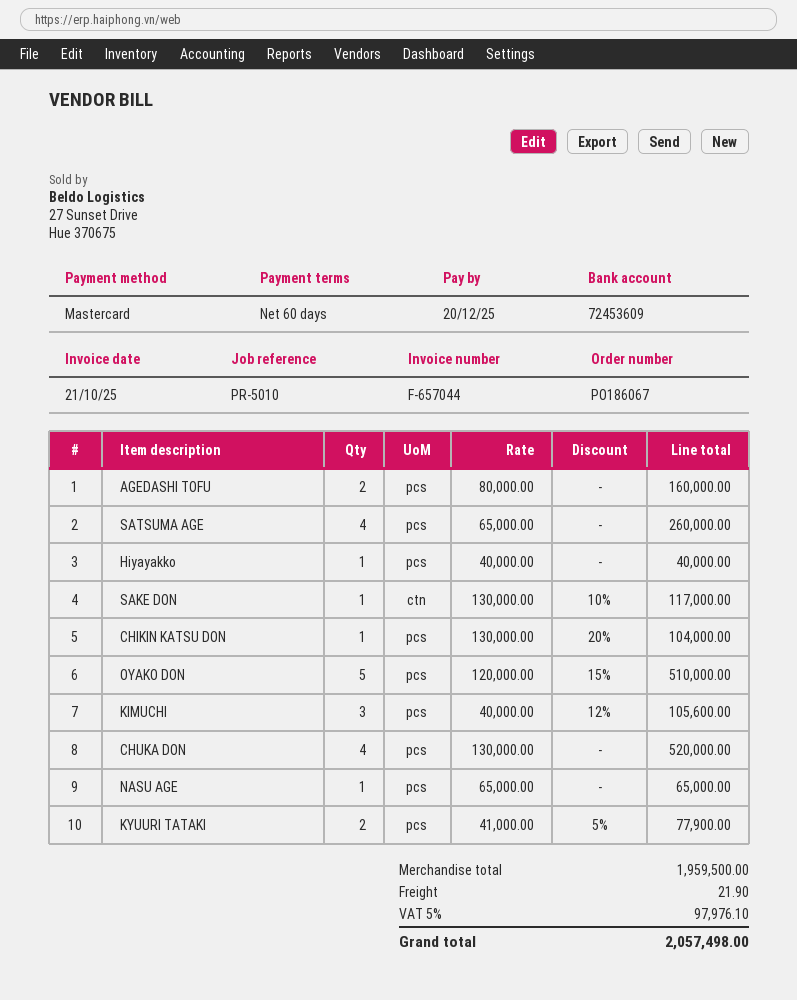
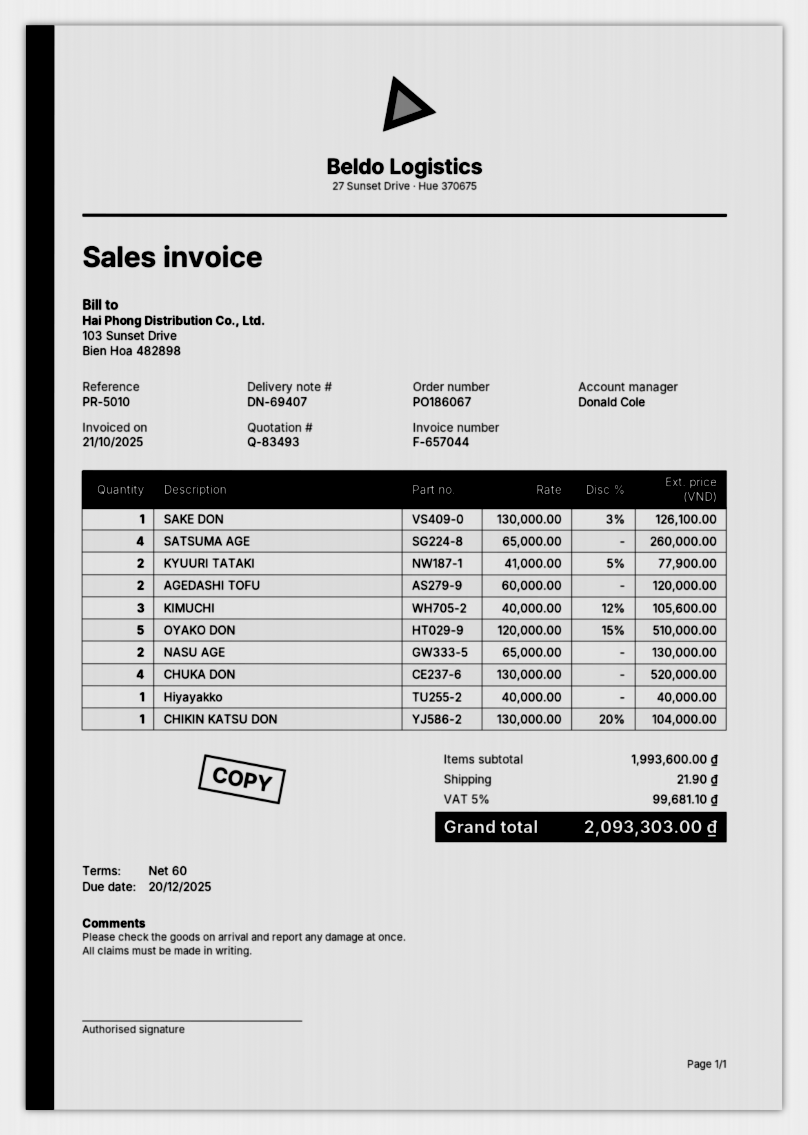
AGEDASHI TOFU: 2 x 80000.00 = 160000.00 -> 2 x 60000.00 = 120000.00
SAKE DON: 1 x 130000.00 - 10% = 117000.00 -> 1 x 130000.00 - 3% = 126100.00
NASU AGE: 1 x 65000.00 = 65000.00 -> 2 x 65000.00 = 130000.00
subtotal: 1959500.00 -> 1993600.00
tax: 5% = 97976.10 -> 5% = 99681.10
total: 2057498.00 -> 2093303.00

